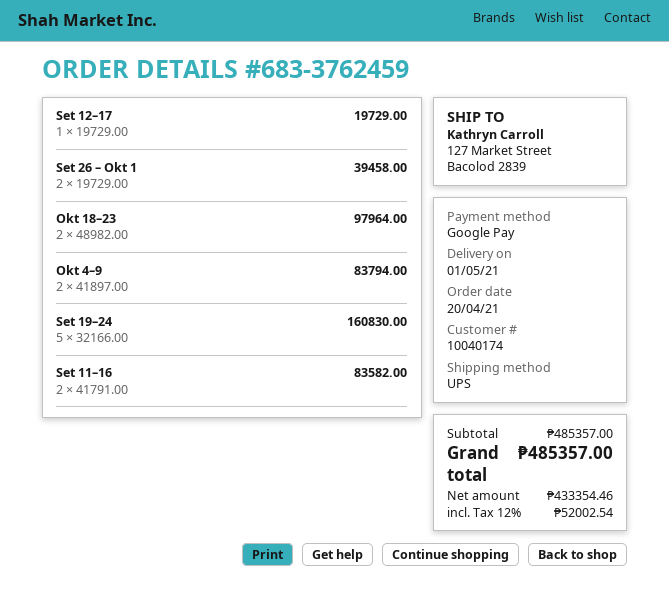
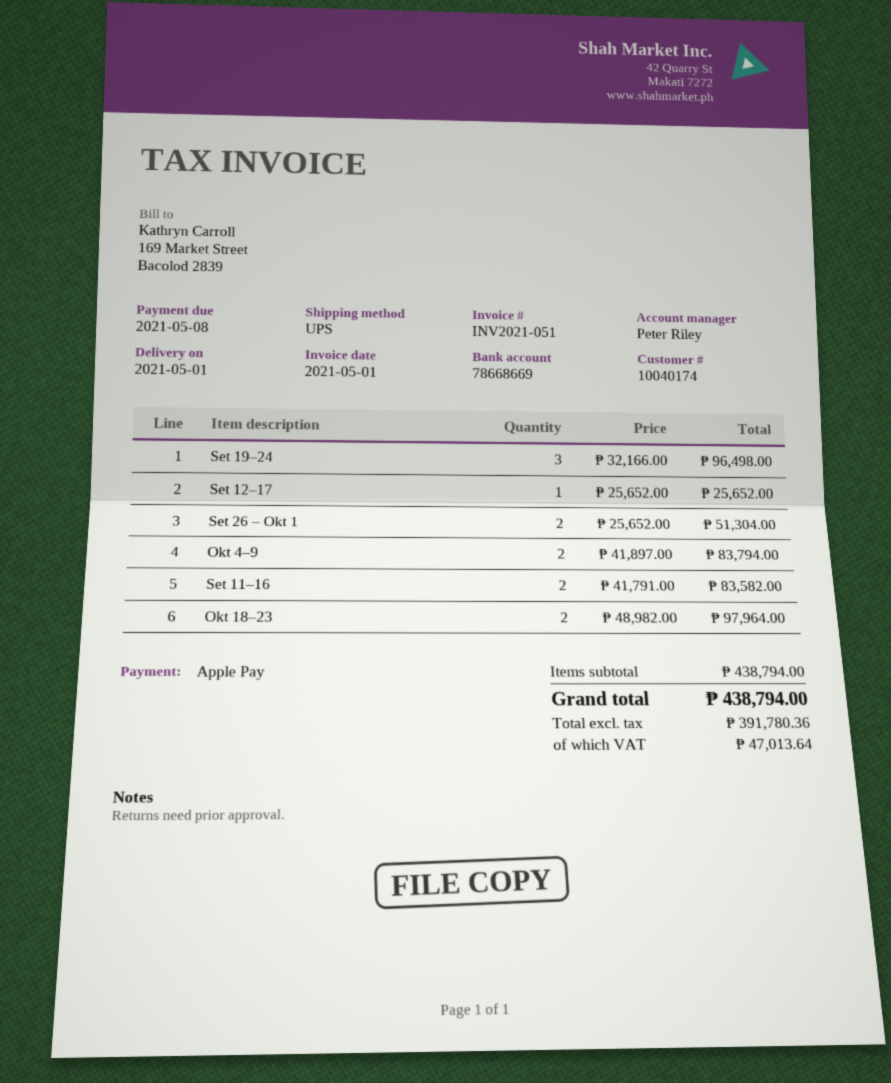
payment method: Google Pay -> Apple Pay
Set 12–17: 1 x 19729.00 = 19729.00 -> 1 x 25652.00 = 25652.00
Set 26 – Okt 1: 2 x 19729.00 = 39458.00 -> 2 x 25652.00 = 51304.00
Set 19–24: 5 x 32166.00 = 160830.00 -> 3 x 32166.00 = 96498.00
subtotal: 485357.00 -> 438794.00
net: 433354.46 -> 391780.36
tax: 52002.54 -> 47013.64
total: 485357.00 -> 438794.00

